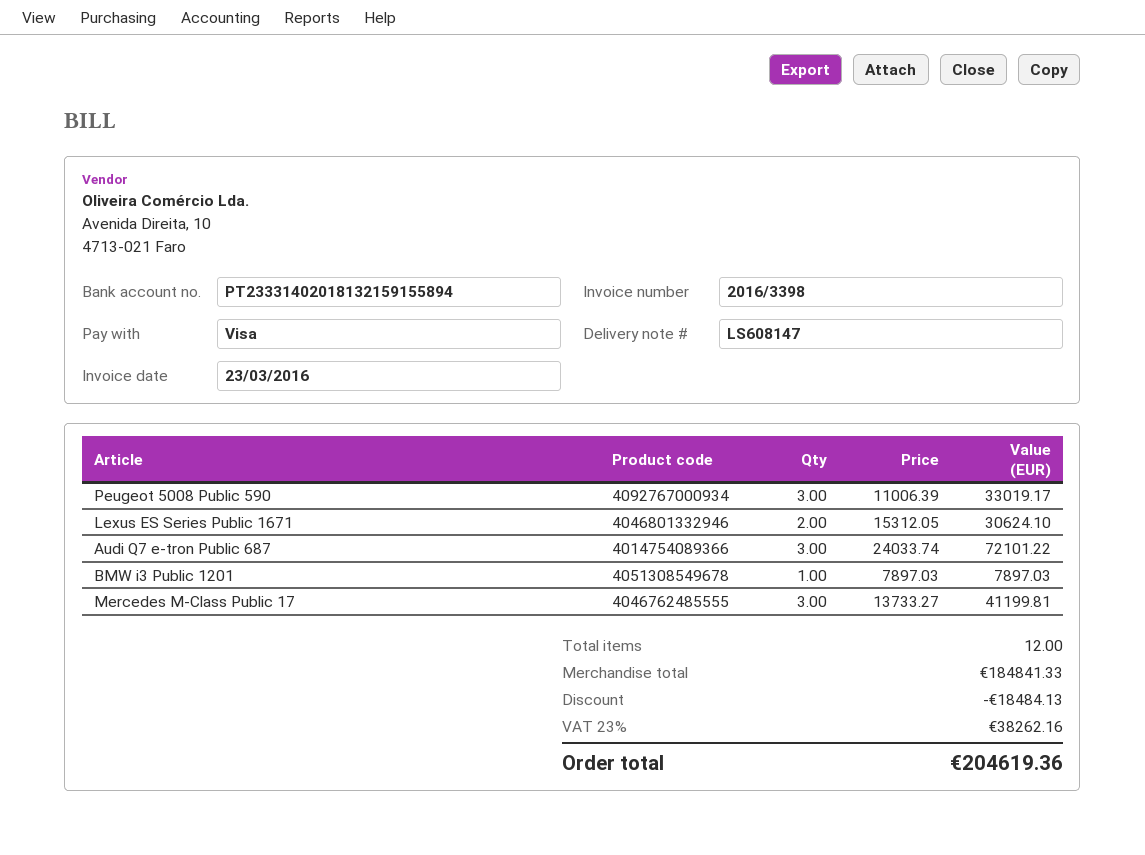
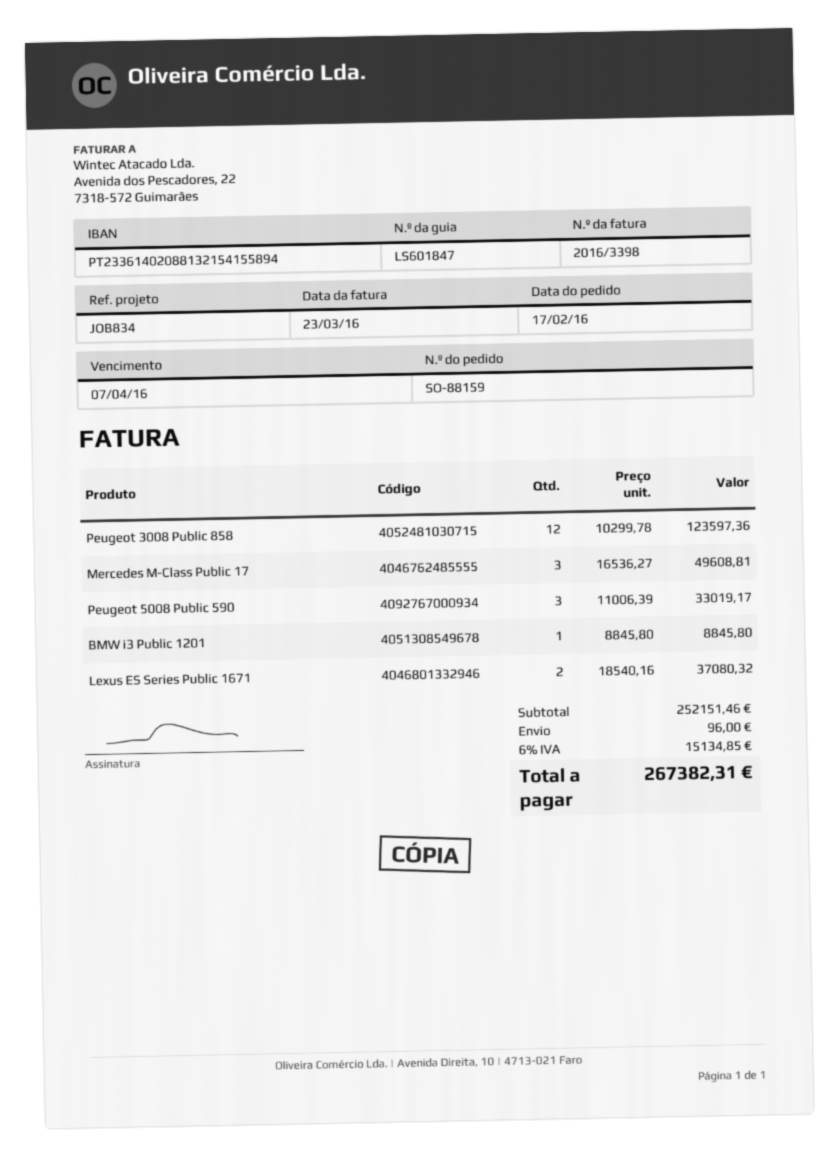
delivery note number: LS608147 -> LS601847
bank account: PT23331402018132159155894 -> PT23361402088132154155894
Lexus ES Series Public 1671: 2 x 15312.05 = 30624.10 -> 2 x 18540.16 = 37080.32
Audi Q7 e-tron Public 687: 3 x 24033.74 = 72101.22 -> none
BMW i3 Public 1201: 1 x 7897.03 = 7897.03 -> 1 x 8845.80 = 8845.80
Mercedes M-Class Public 17: 3 x 13733.27 = 41199.81 -> 3 x 16536.27 = 49608.81
Peugeot 3008 Public 858: none -> 12 x 10299.78 = 123597.36
subtotal: 184841.33 -> 252151.46
discount: 18484.13 -> none
shipping: none -> 96.00
tax: 23% = 38262.16 -> 6% = 15134.85
total: 204619.36 -> 267382.31

